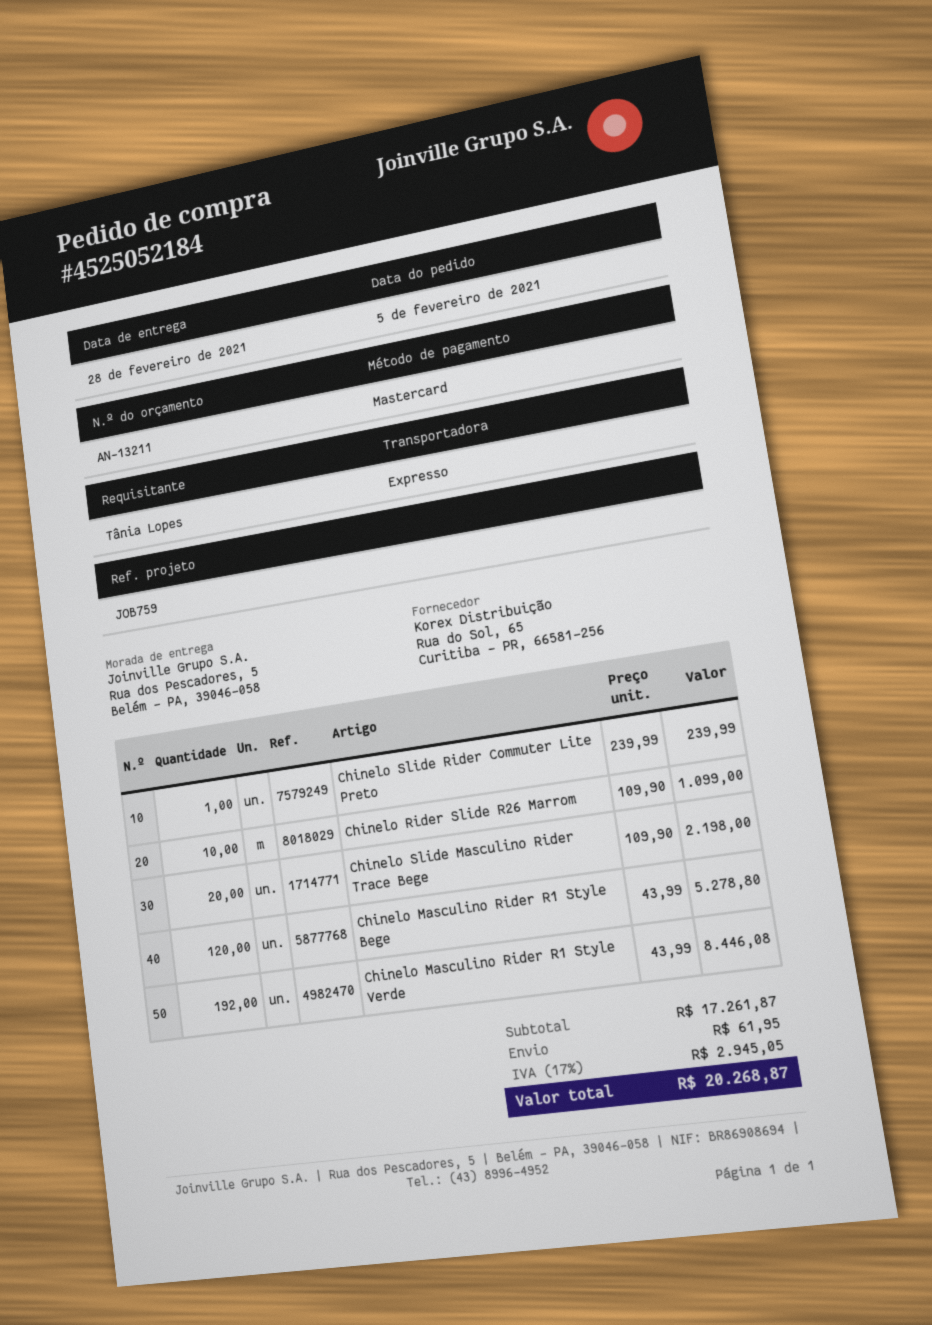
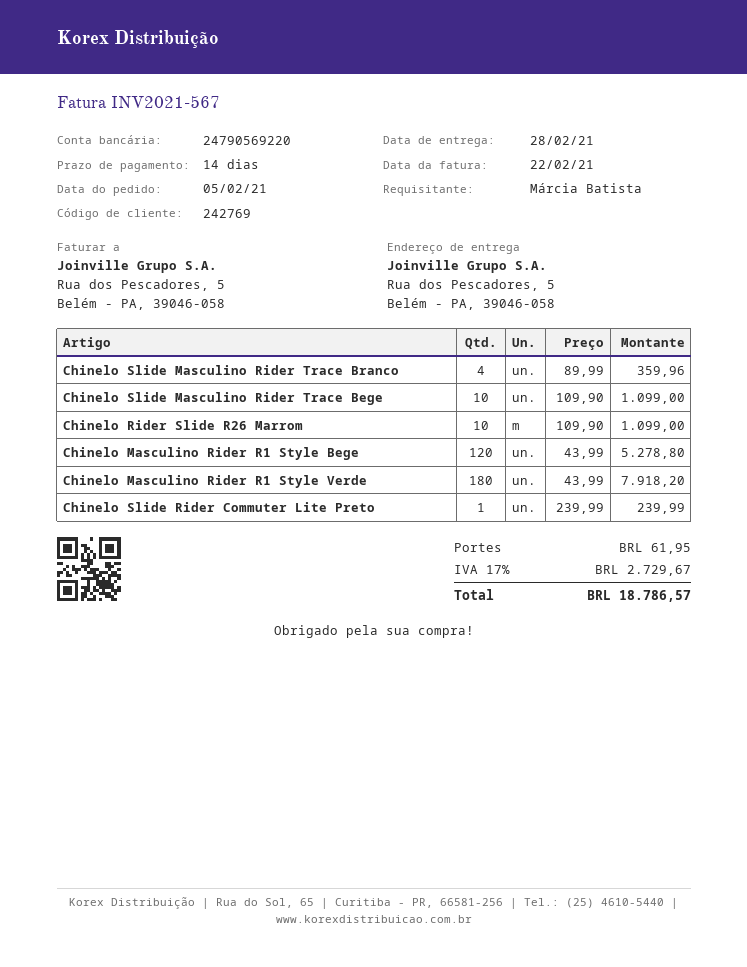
ordered by: Tânia Lopes -> Márcia Batista
Chinelo Slide Masculino Rider Trace Bege: 20 x 109.90 = 2198.00 -> 10 x 109.90 = 1099.00
Chinelo Masculino Rider R1 Style Verde: 192 x 43.99 = 8446.08 -> 180 x 43.99 = 7918.20
Chinelo Slide Masculino Rider Trace Branco: none -> 4 x 89.99 = 359.96
tax: 17% = 2945.05 -> 17% = 2729.67
total: 20268.87 -> 18786.57

